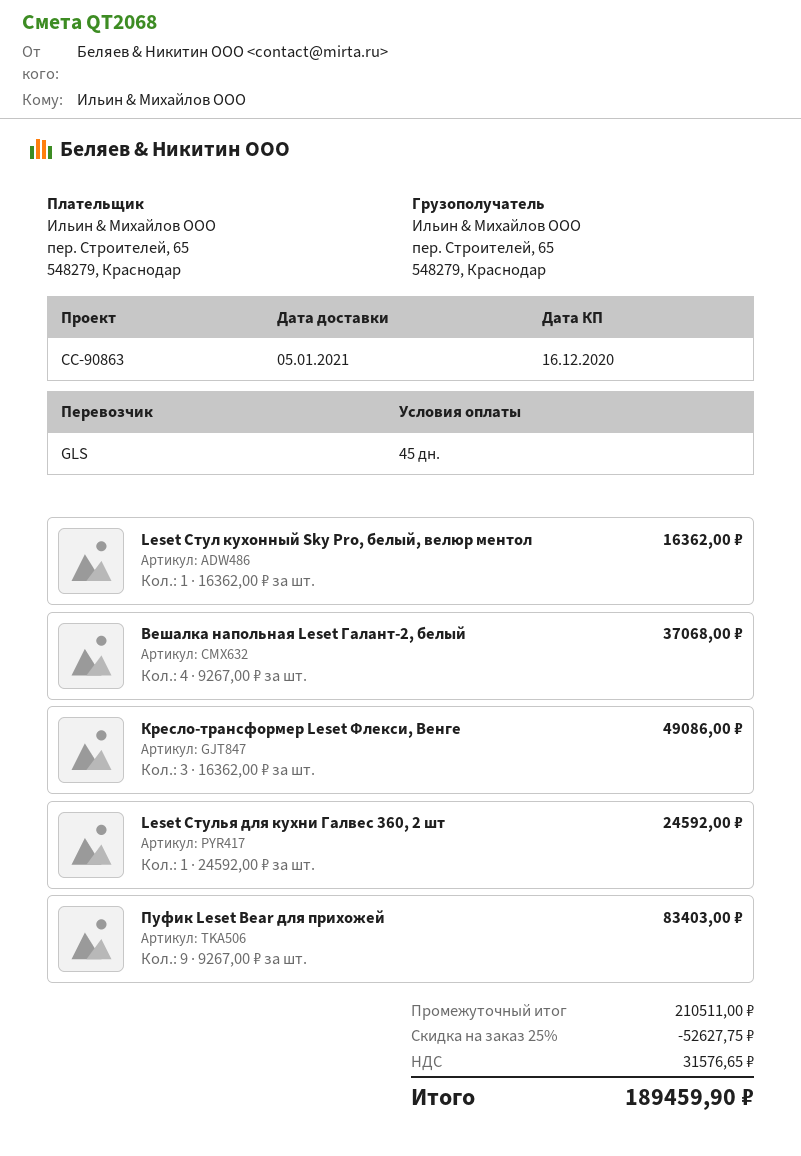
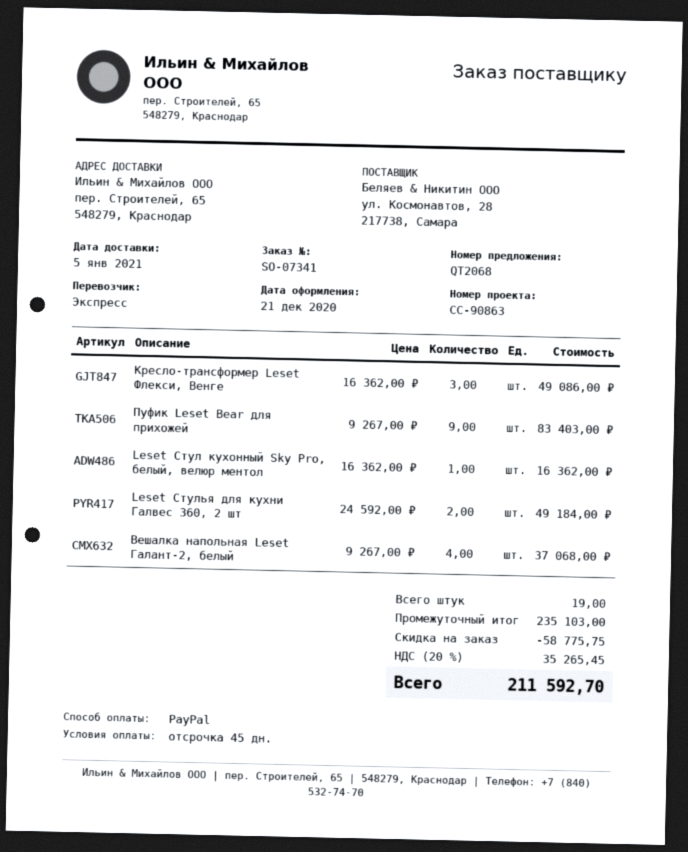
shipping method: GLS -> express
Leset Стулья для кухни Галвес 360, 2 шт: 1 x 24592.00 = 24592.00 -> 2 x 24592.00 = 49184.00
subtotal: 210511.00 -> 235103.00
discount: 52627.75 -> 58775.75
tax: 31576.65 -> 35265.45
total: 189459.90 -> 211592.70

